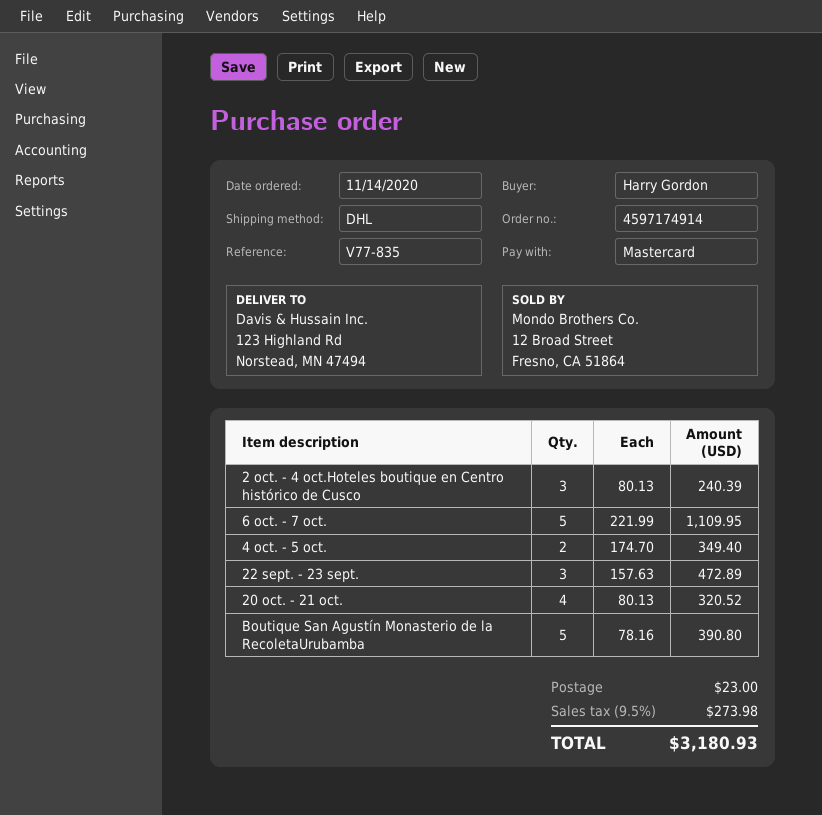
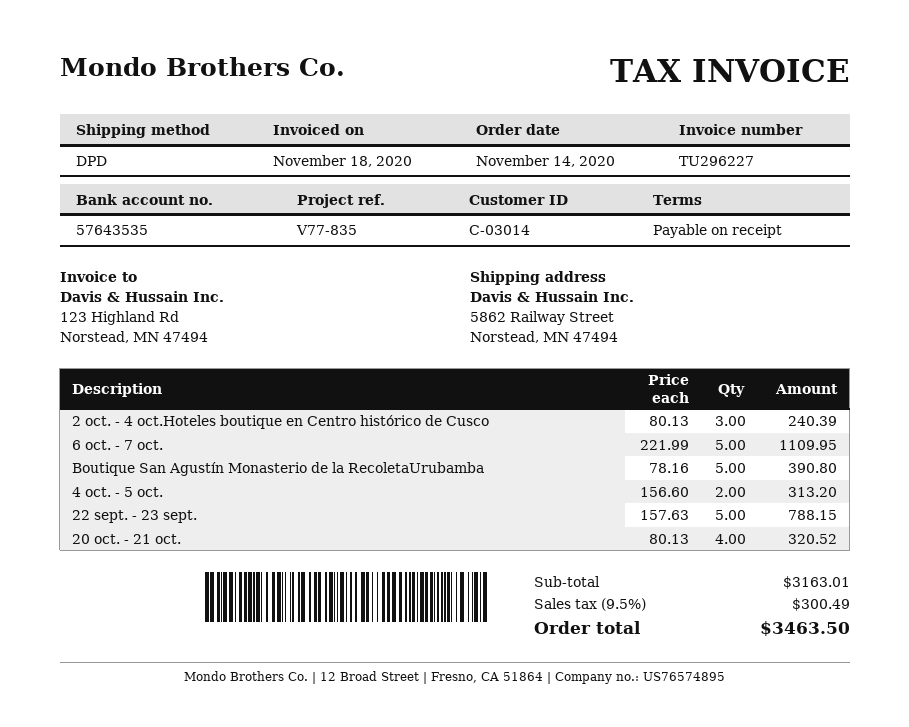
shipping method: DHL -> DPD
ship to: 123 Highland Rd, Norstead, MN 47494 -> 5862 Railway Street, Norstead, MN 47494
4 oct. - 5 oct.: 2 x 174.70 = 349.40 -> 2 x 156.60 = 313.20
22 sept. - 23 sept.: 3 x 157.63 = 472.89 -> 5 x 157.63 = 788.15
shipping: 23.00 -> none
tax: 9.5% = 273.98 -> 9.5% = 300.49
total: 3180.93 -> 3463.50

